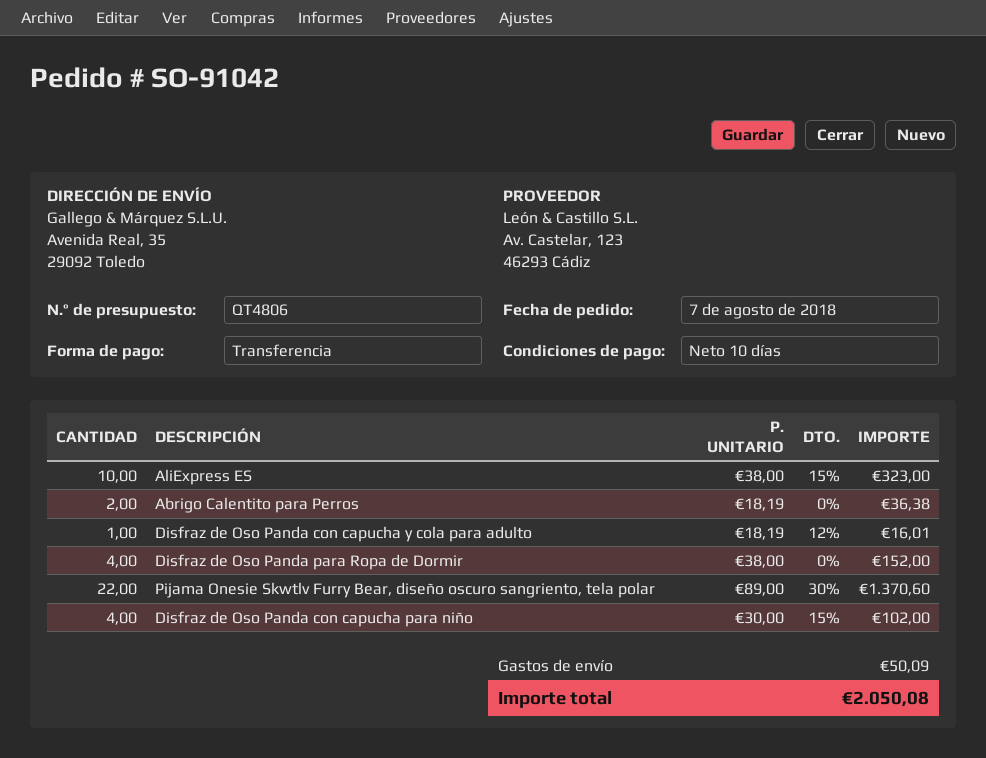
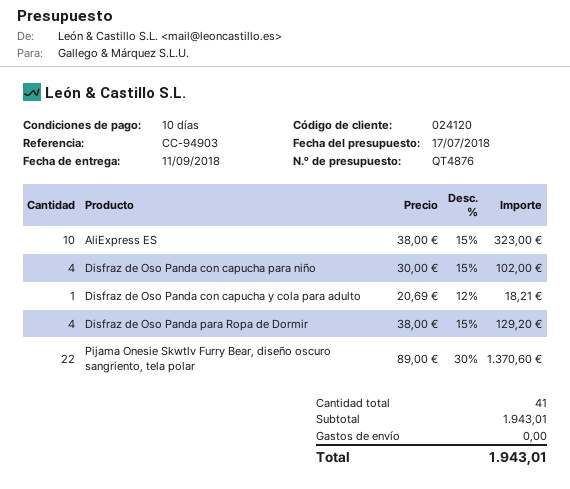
quote number: QT4806 -> QT4876
Abrigo Calentito para Perros: 2 x 18.19 = 36.38 -> none
Disfraz de Oso Panda con capucha y cola para adulto: 1 x 18.19 - 12% = 16.01 -> 1 x 20.69 - 12% = 18.21
Disfraz de Oso Panda para Ropa de Dormir: 4 x 38.00 = 152.00 -> 4 x 38.00 - 15% = 129.20
shipping: 50.09 -> 0.00
total: 2050.08 -> 1943.01

